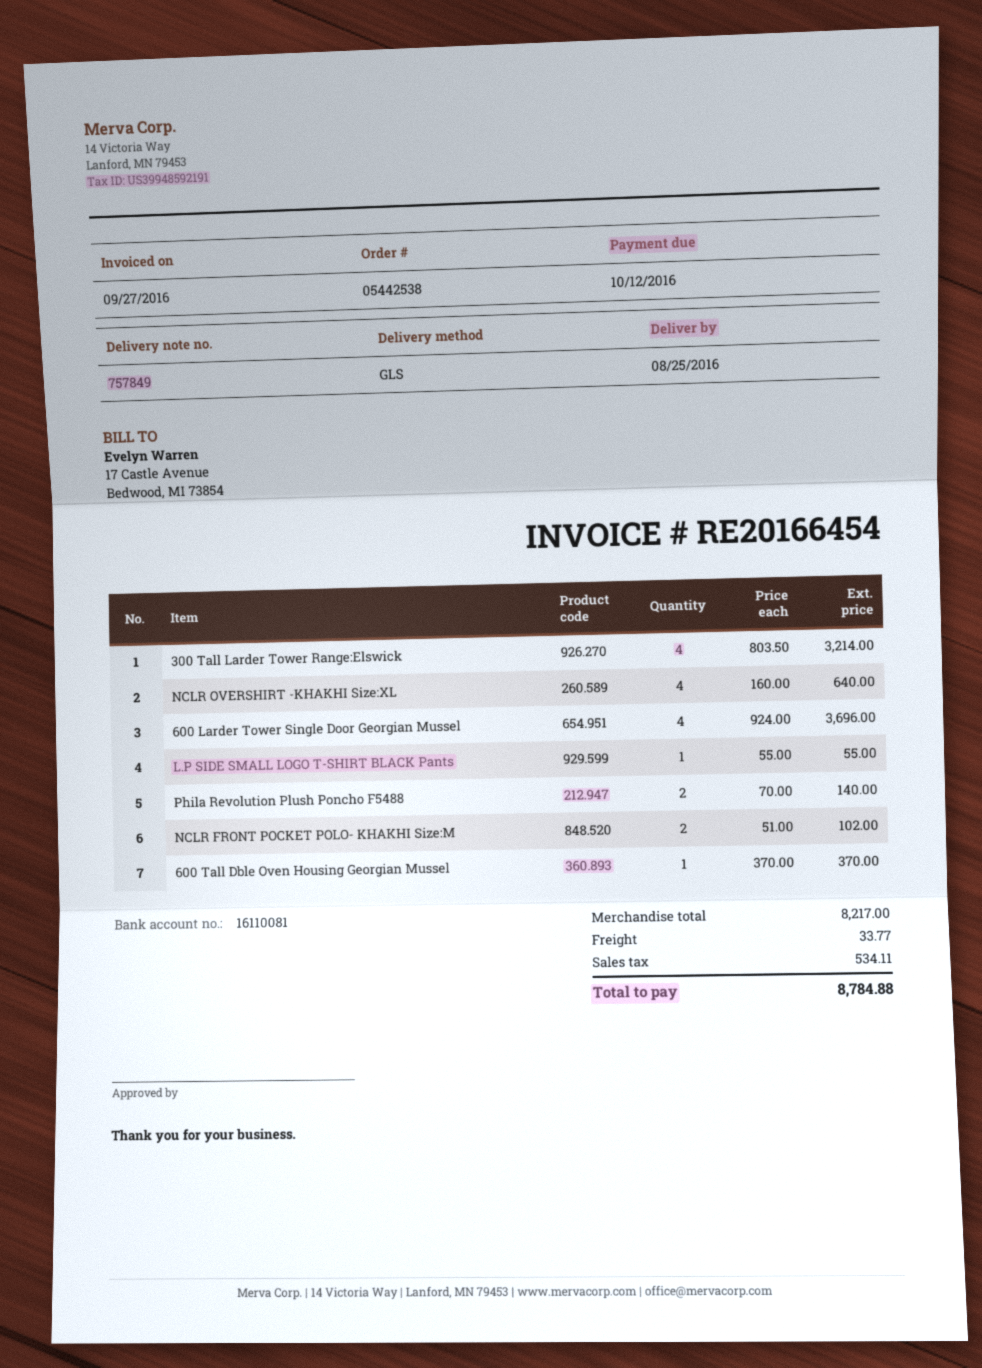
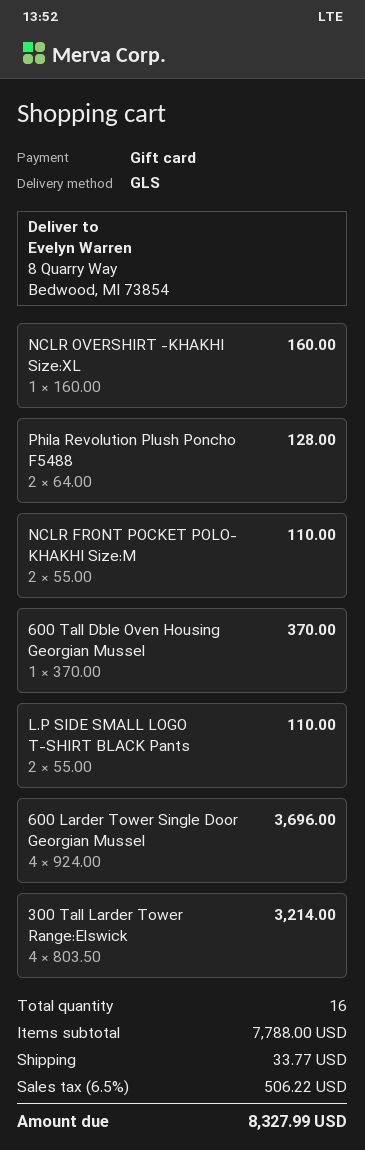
NCLR OVERSHIRT -KHAKHI Size:XL: 4 x 160.00 = 640.00 -> 1 x 160.00 = 160.00
L.P SIDE SMALL LOGO T-SHIRT BLACK Pants: 1 x 55.00 = 55.00 -> 2 x 55.00 = 110.00
Phila Revolution Plush Poncho F5488: 2 x 70.00 = 140.00 -> 2 x 64.00 = 128.00
NCLR FRONT POCKET POLO- KHAKHI Size:M: 2 x 51.00 = 102.00 -> 2 x 55.00 = 110.00
subtotal: 8217.00 -> 7788.00
tax: 534.11 -> 506.22
total: 8784.88 -> 8327.99

